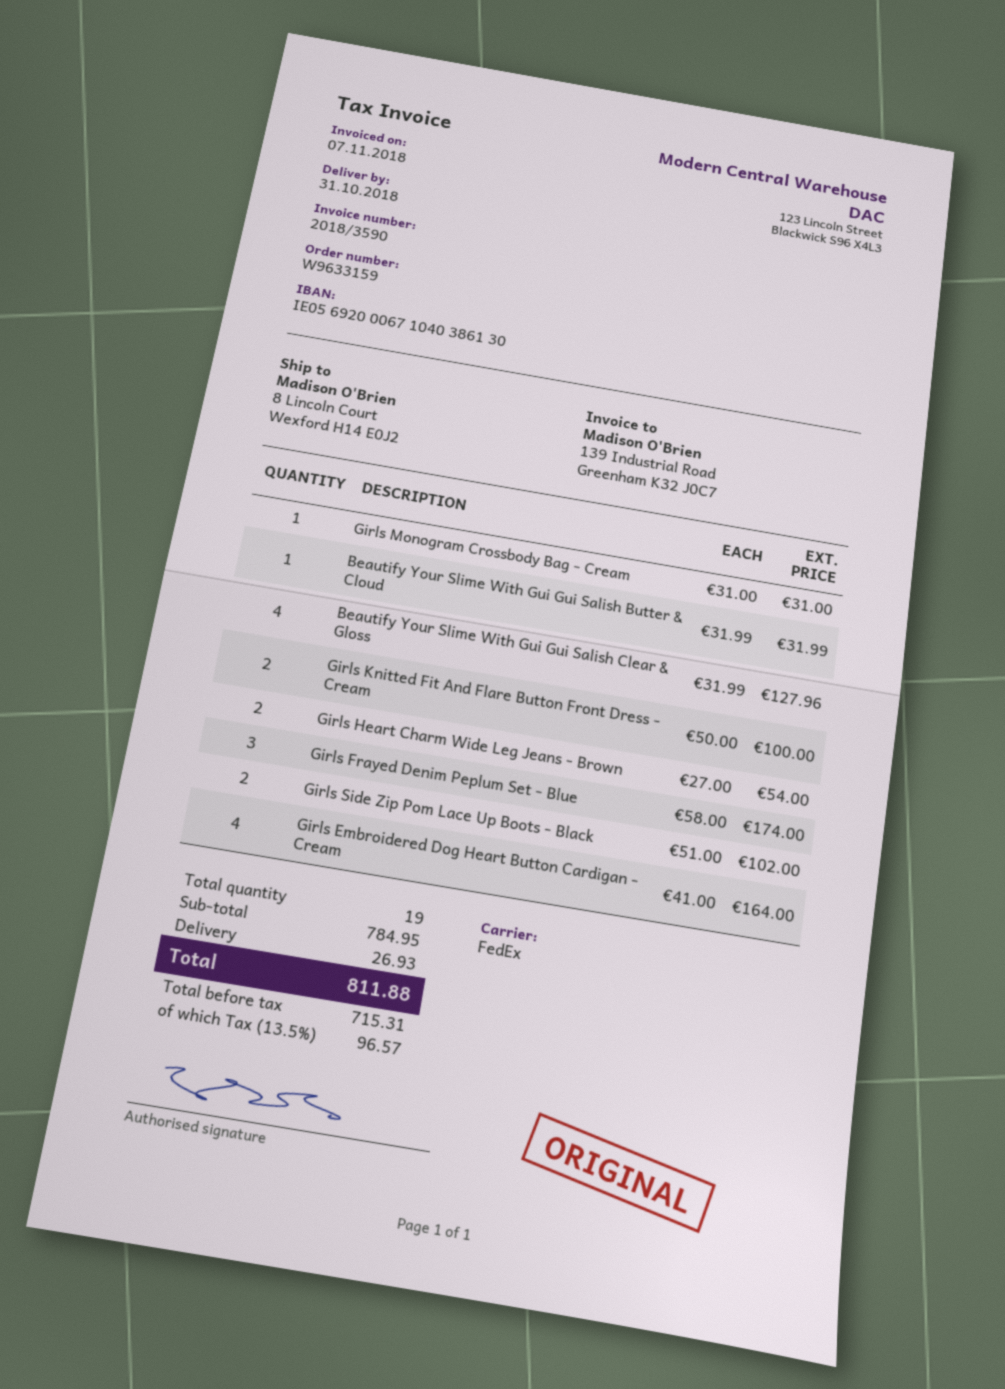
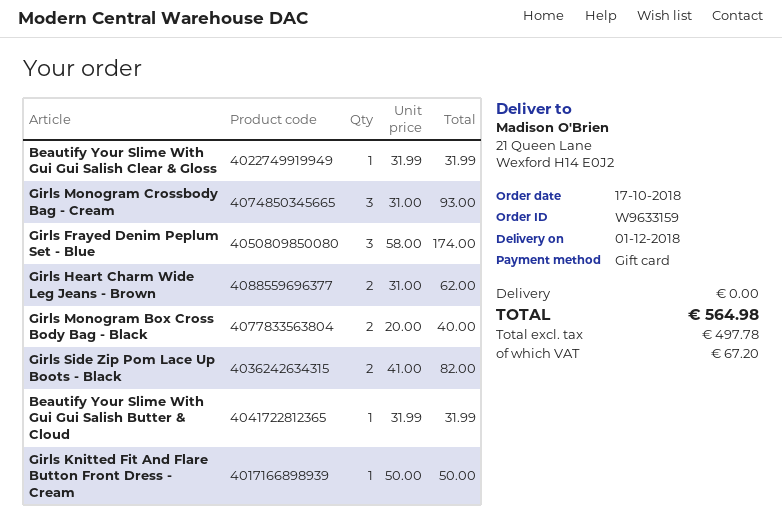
delivery date: 2018-10-31 -> 2018-12-01
ship to: 8 Lincoln Court, Wexford H14 E0J2 -> 21 Queen Lane, Wexford H14 E0J2
Girls Monogram Crossbody Bag - Cream: 1 x 31.00 = 31.00 -> 3 x 31.00 = 93.00
Beautify Your Slime With Gui Gui Salish Clear & Gloss: 4 x 31.99 = 127.96 -> 1 x 31.99 = 31.99
Girls Knitted Fit And Flare Button Front Dress - Cream: 2 x 50.00 = 100.00 -> 1 x 50.00 = 50.00
Girls Heart Charm Wide Leg Jeans - Brown: 2 x 27.00 = 54.00 -> 2 x 31.00 = 62.00
Girls Side Zip Pom Lace Up Boots - Black: 2 x 51.00 = 102.00 -> 2 x 41.00 = 82.00
Girls Embroidered Dog Heart Button Cardigan - Cream: 4 x 41.00 = 164.00 -> none
Girls Monogram Box Cross Body Bag - Black: none -> 2 x 20.00 = 40.00
shipping: 26.93 -> 0.00
net: 715.31 -> 497.78
tax: 96.57 -> 67.20
total: 811.88 -> 564.98

